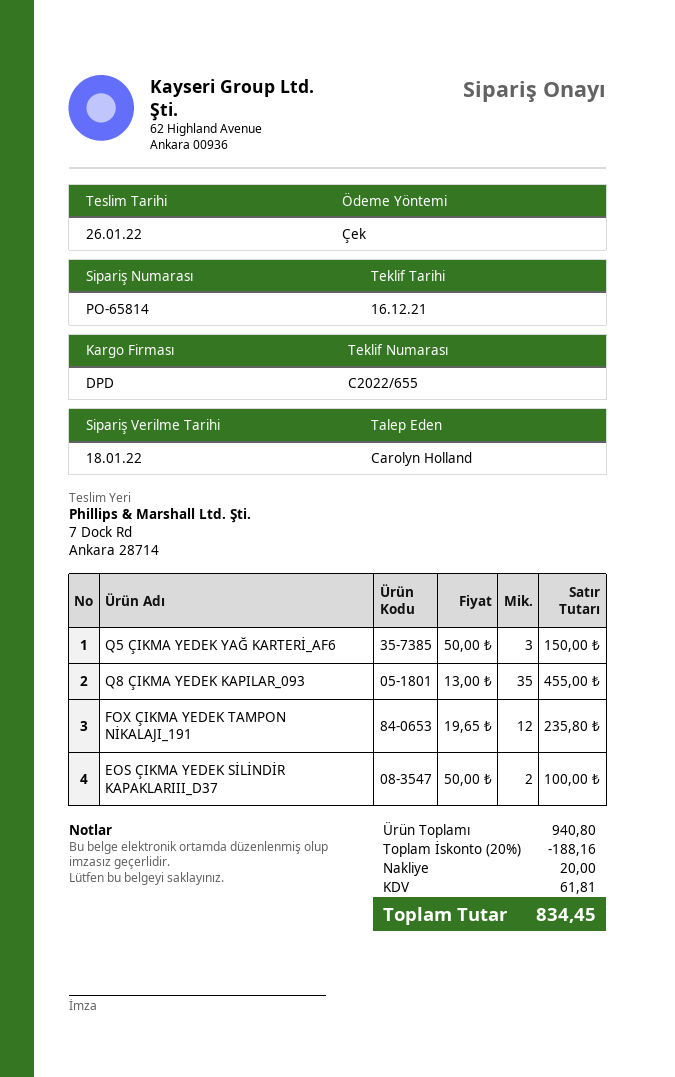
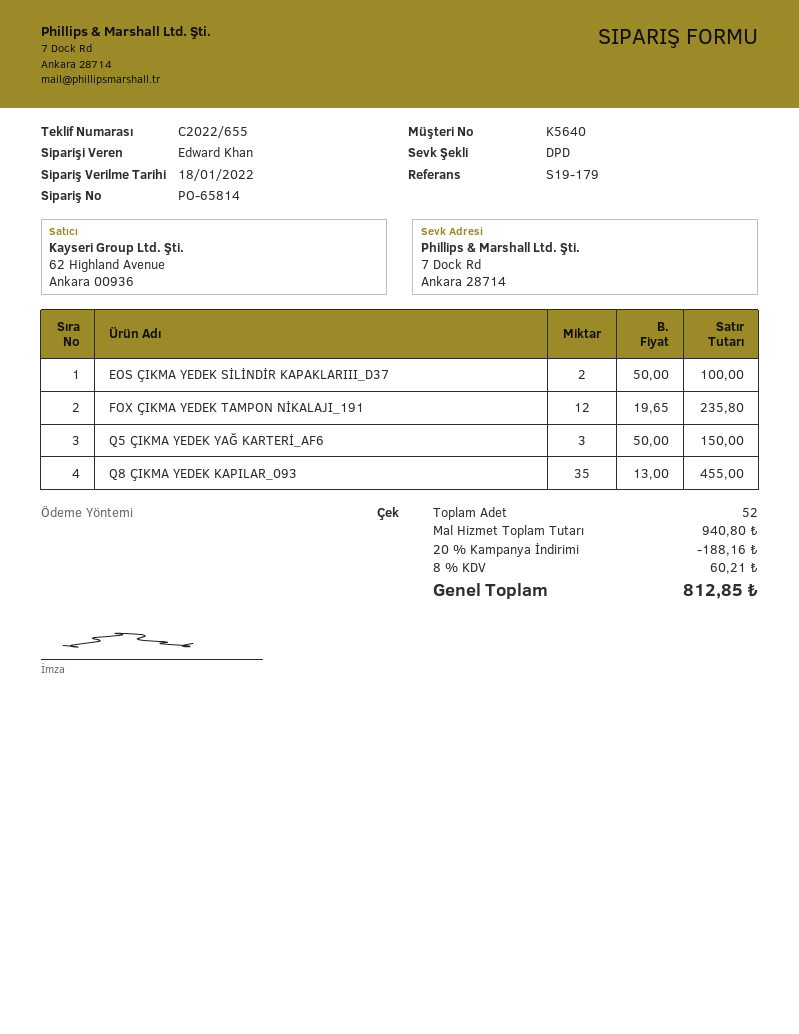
ordered by: Carolyn Holland -> Edward Khan
shipping: 20.00 -> none
tax: 61.81 -> 60.21
total: 834.45 -> 812.85

